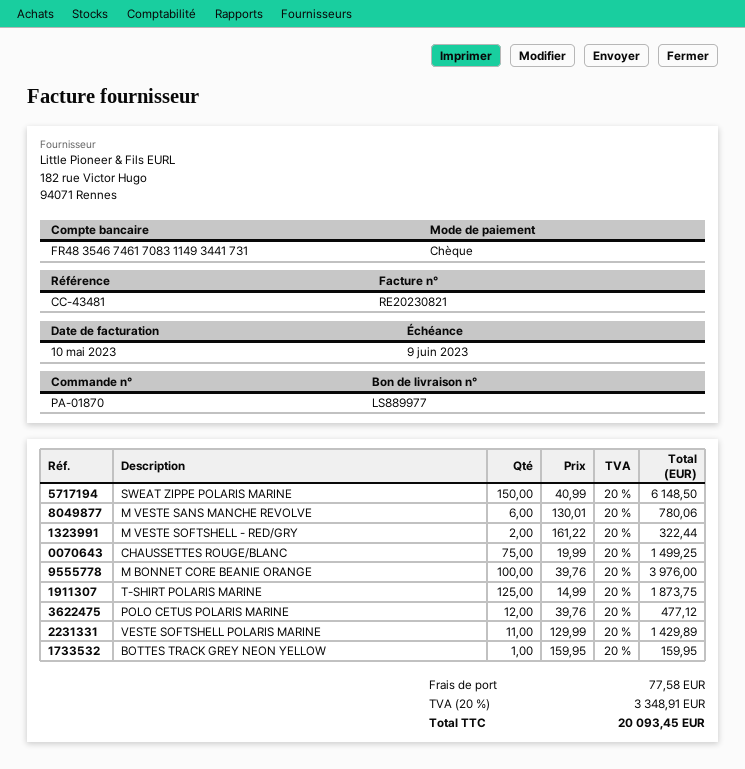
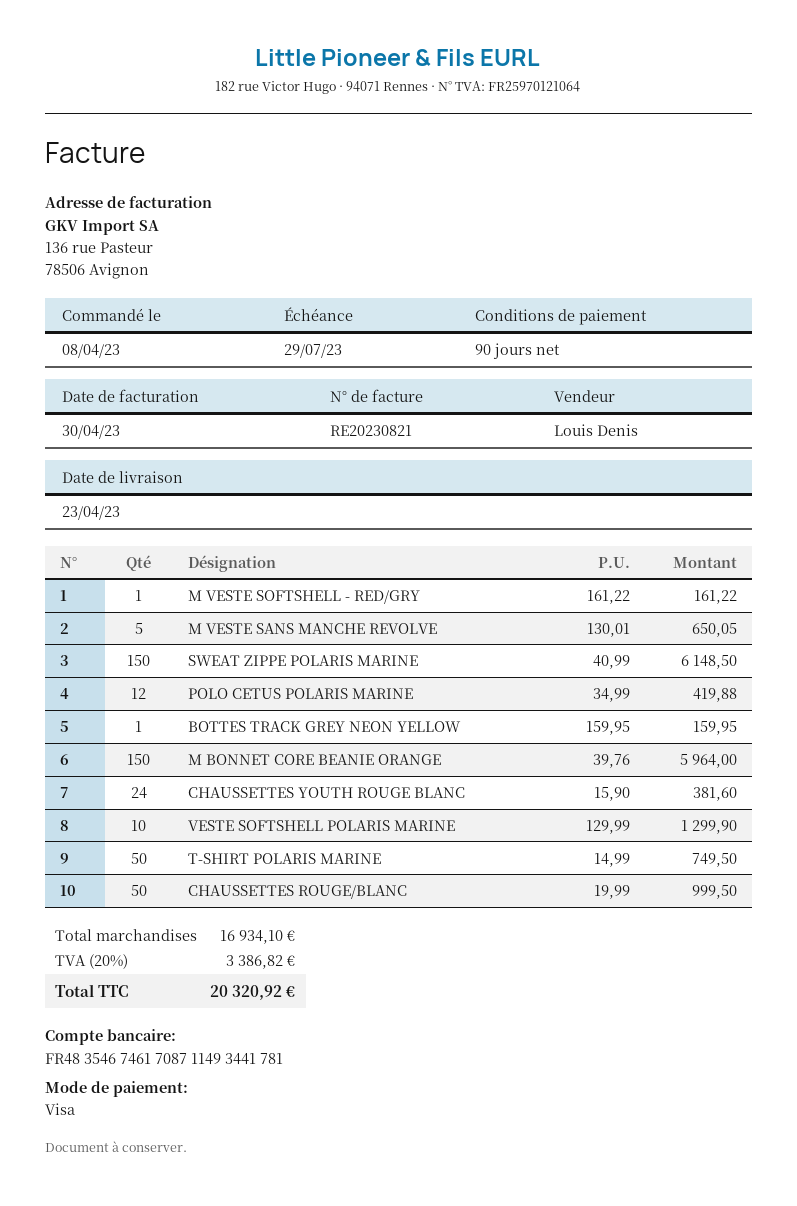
invoice date: 2023-05-10 -> 2023-04-30
due date: 2023-06-09 -> 2023-07-29
payment method: cheque -> Visa
bank account: FR4835467461708311493441731 -> FR4835467461708711493441781
M VESTE SANS MANCHE REVOLVE: 6 x 130.01 = 780.06 -> 5 x 130.01 = 650.05
M VESTE SOFTSHELL - RED/GRY: 2 x 161.22 = 322.44 -> 1 x 161.22 = 161.22
CHAUSSETTES ROUGE/BLANC: 75 x 19.99 = 1499.25 -> 50 x 19.99 = 999.50
M BONNET CORE BEANIE ORANGE: 100 x 39.76 = 3976.00 -> 150 x 39.76 = 5964.00
T-SHIRT POLARIS MARINE: 125 x 14.99 = 1873.75 -> 50 x 14.99 = 749.50
POLO CETUS POLARIS MARINE: 12 x 39.76 = 477.12 -> 12 x 34.99 = 419.88
VESTE SOFTSHELL POLARIS MARINE: 11 x 129.99 = 1429.89 -> 10 x 129.99 = 1299.90
CHAUSSETTES YOUTH ROUGE BLANC: none -> 24 x 15.90 = 381.60
shipping: 77.58 -> none
tax: 20% = 3348.91 -> 20% = 3386.82
total: 20093.45 -> 20320.92

